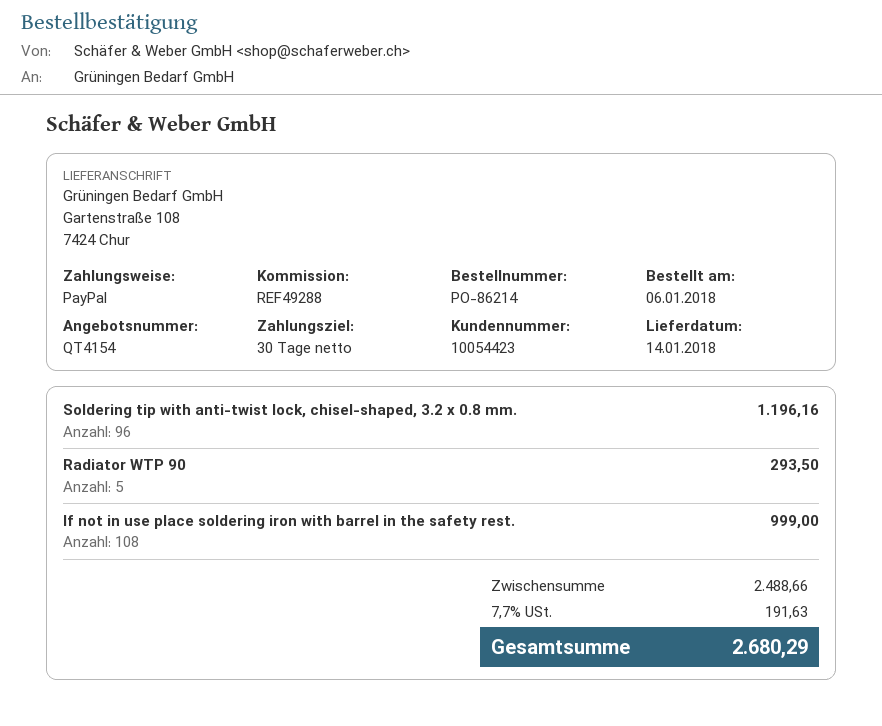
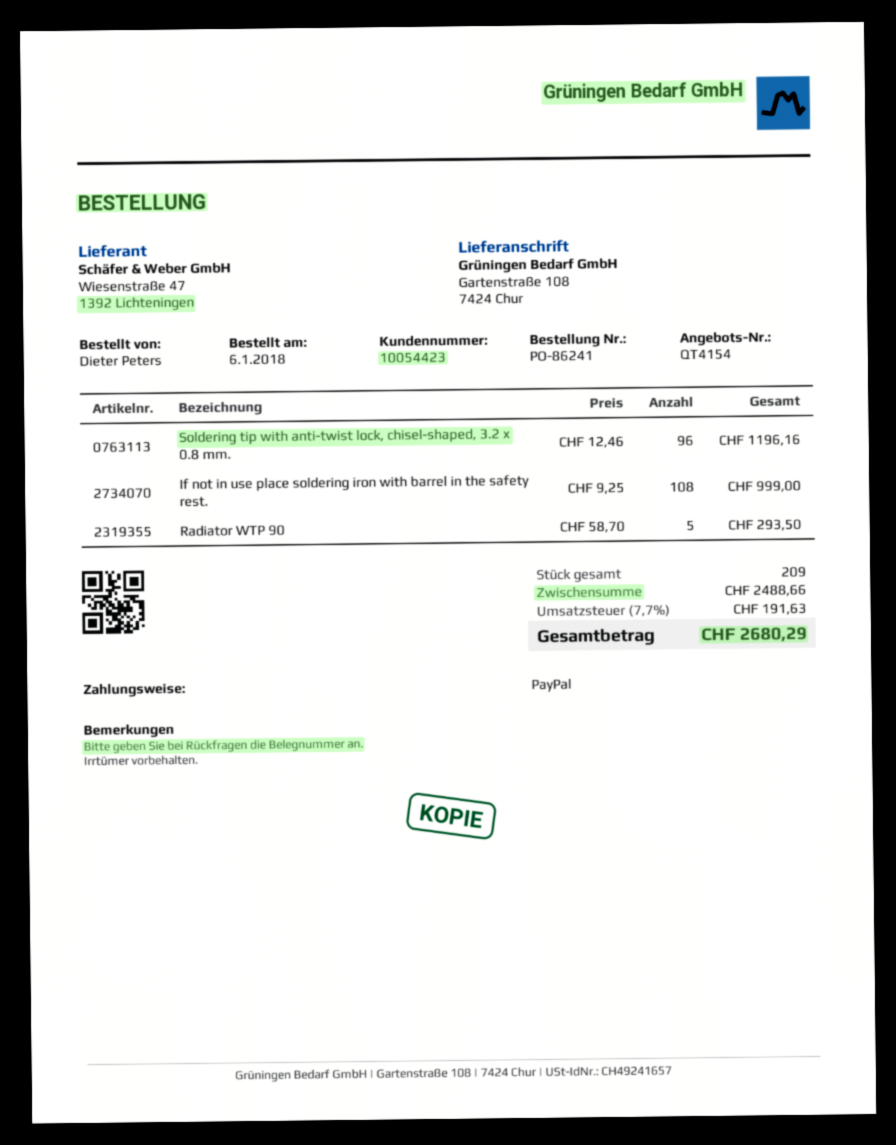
order number: PO-86214 -> PO-86241

